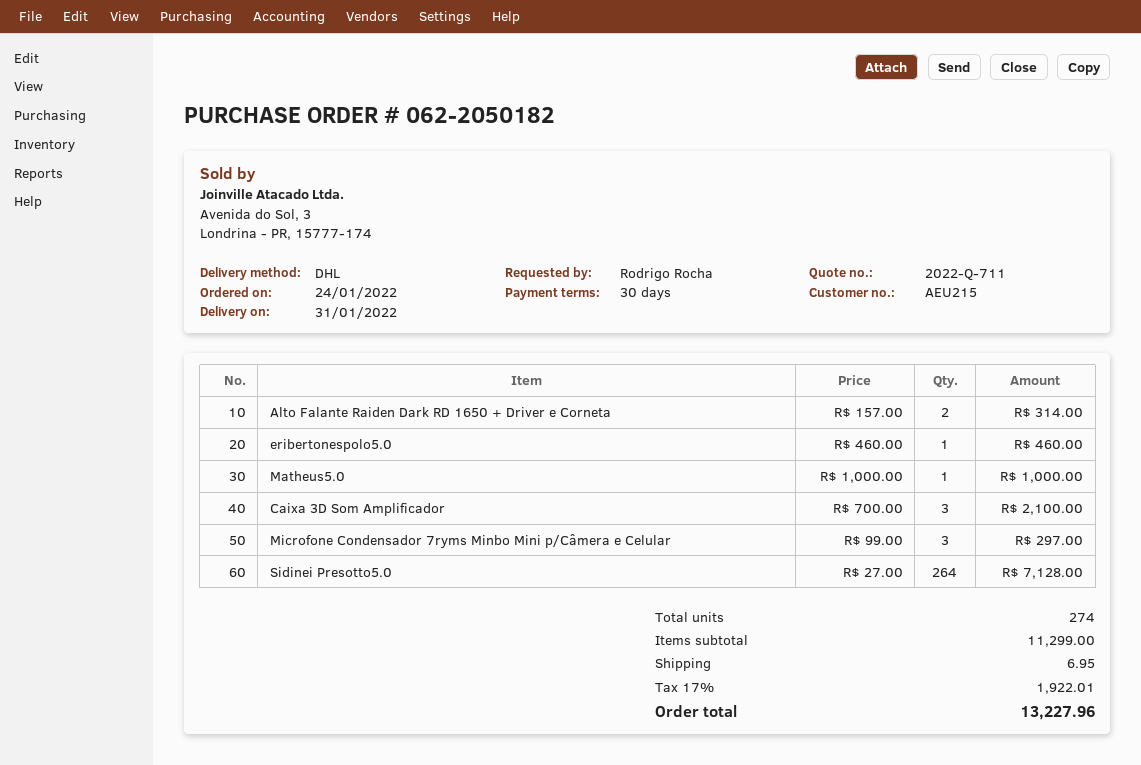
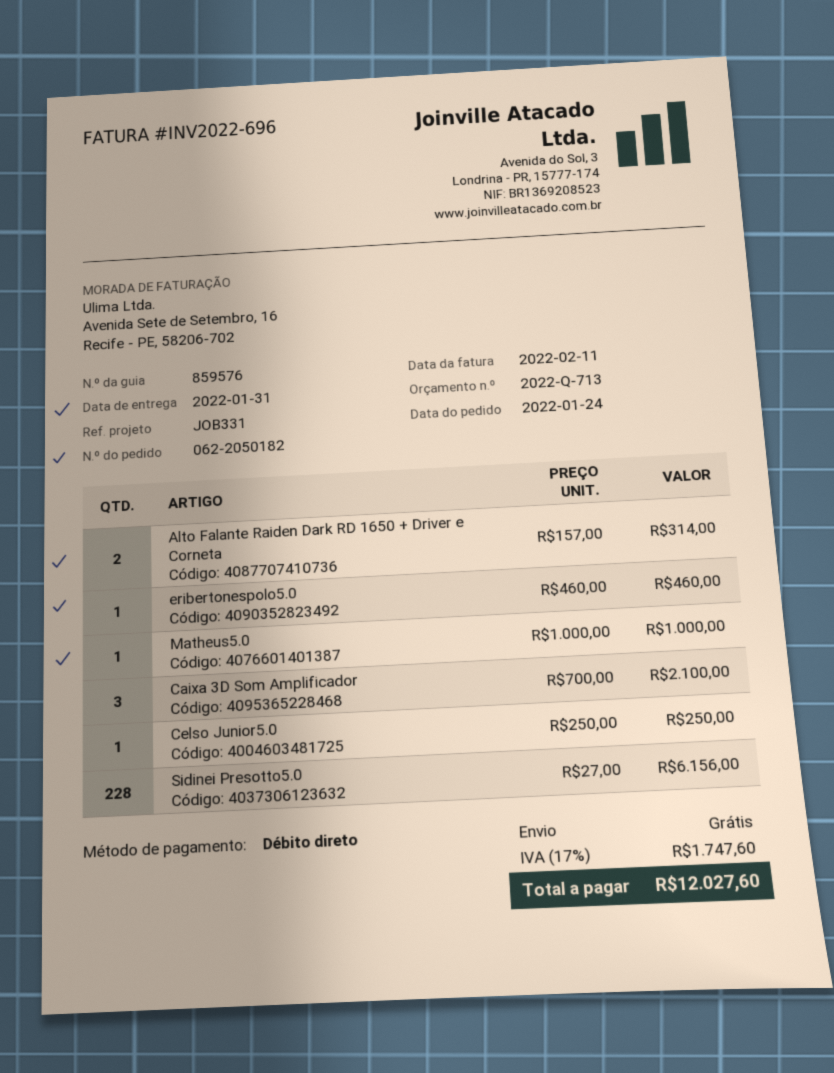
quote number: 2022-Q-711 -> 2022-Q-713
Microfone Condensador 7ryms Minbo Mini p/Câmera e Celular: 3 x 99.00 = 297.00 -> none
Sidinei Presotto5.0: 264 x 27.00 = 7128.00 -> 228 x 27.00 = 6156.00
Celso Junior5.0: none -> 1 x 250.00 = 250.00
shipping: 6.95 -> 0.00
tax: 17% = 1922.01 -> 17% = 1747.60
total: 13227.96 -> 12027.60

